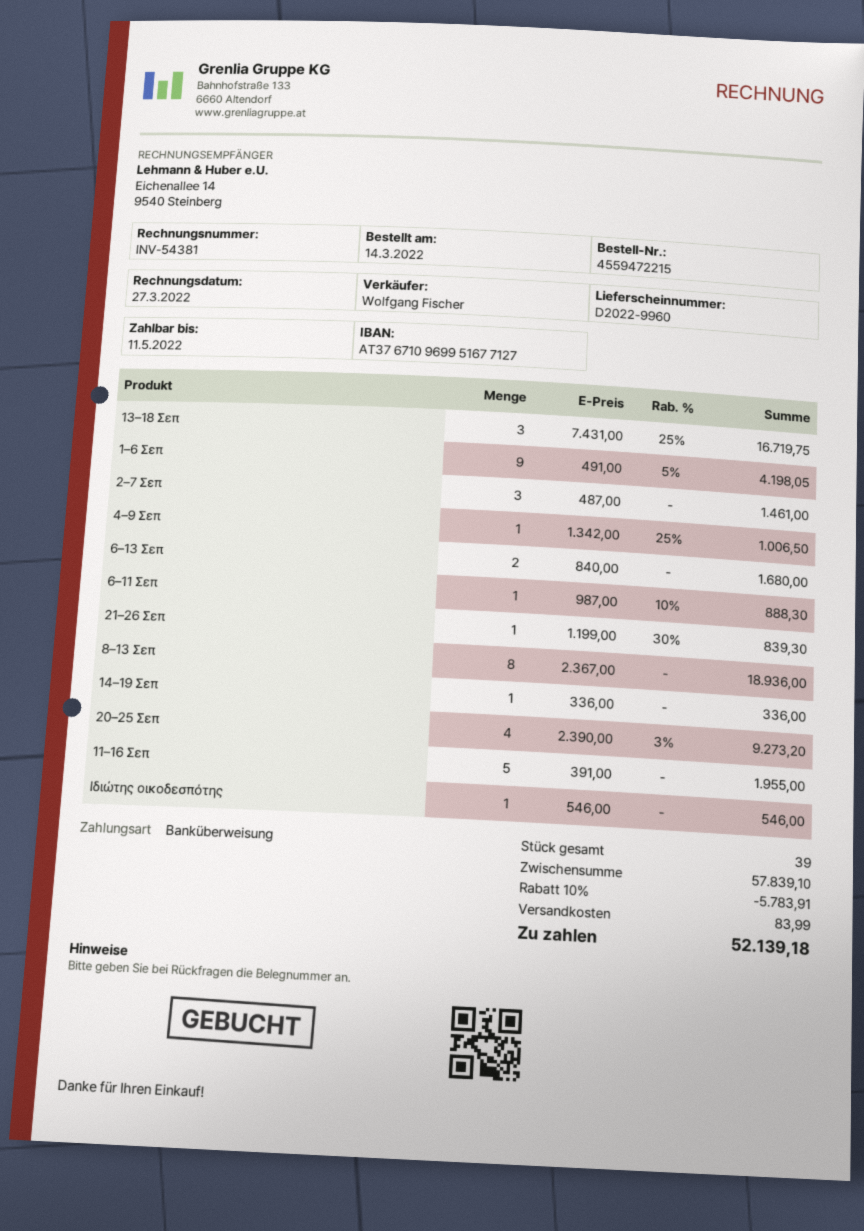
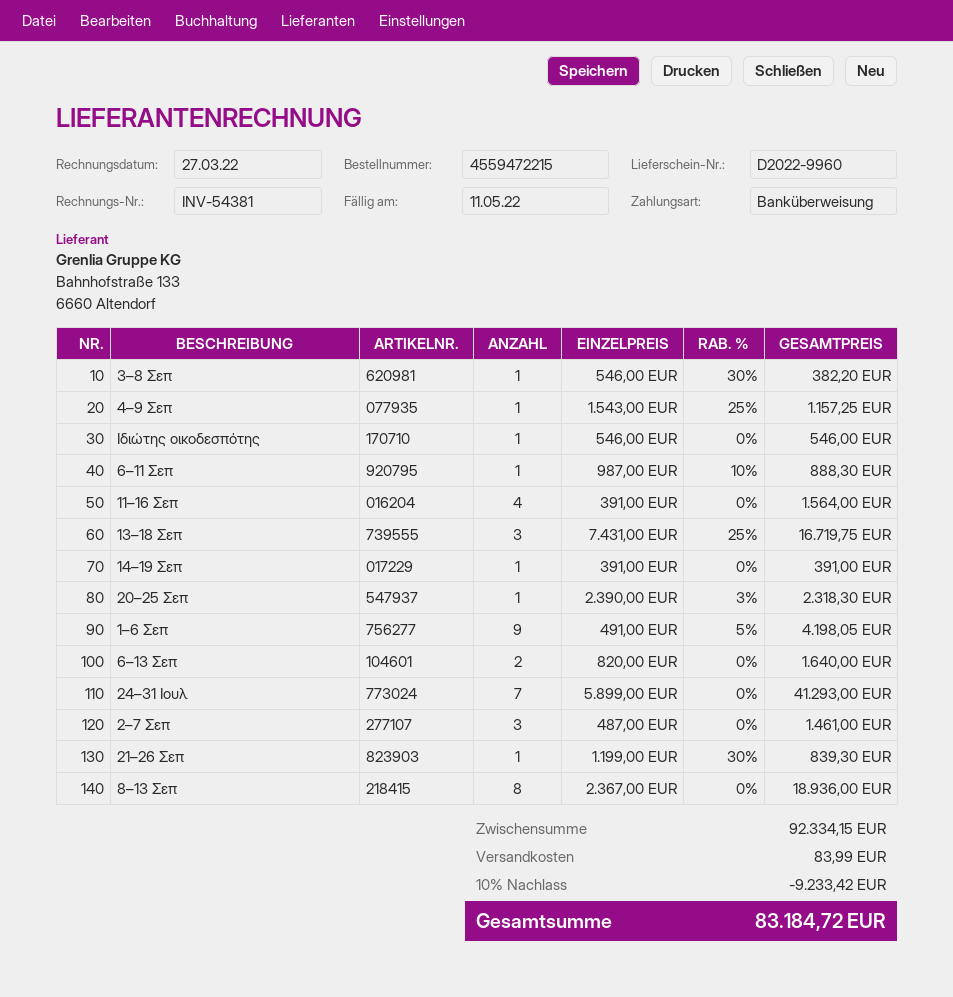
4–9 Σεπ: 1 x 1342.00 - 25% = 1006.50 -> 1 x 1543.00 - 25% = 1157.25
6–13 Σεπ: 2 x 840.00 = 1680.00 -> 2 x 820.00 = 1640.00
14–19 Σεπ: 1 x 336.00 = 336.00 -> 1 x 391.00 = 391.00
20–25 Σεπ: 4 x 2390.00 - 3% = 9273.20 -> 1 x 2390.00 - 3% = 2318.30
11–16 Σεπ: 5 x 391.00 = 1955.00 -> 4 x 391.00 = 1564.00
3–8 Σεπ: none -> 1 x 546.00 - 30% = 382.20
24–31 Ιουλ: none -> 7 x 5899.00 = 41293.00
subtotal: 57839.10 -> 92334.15
discount: 10% = 5783.91 -> 10% = 9233.42
total: 52139.18 -> 83184.72

